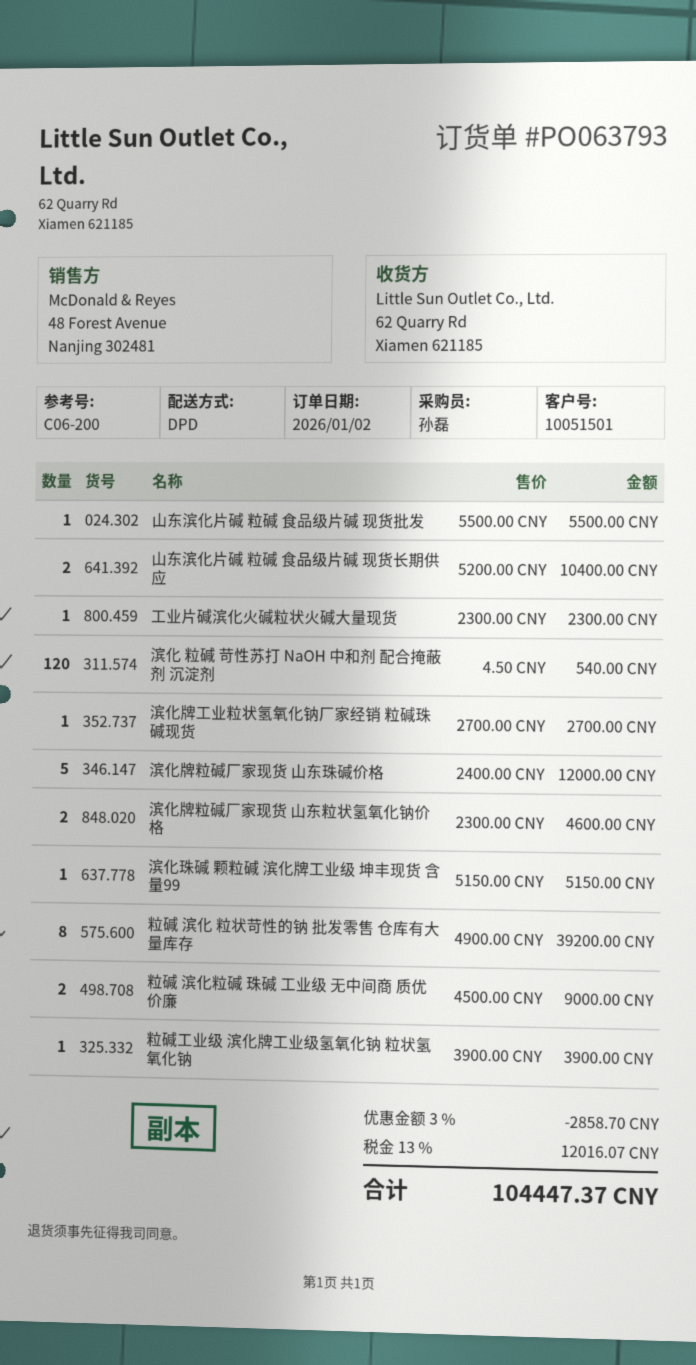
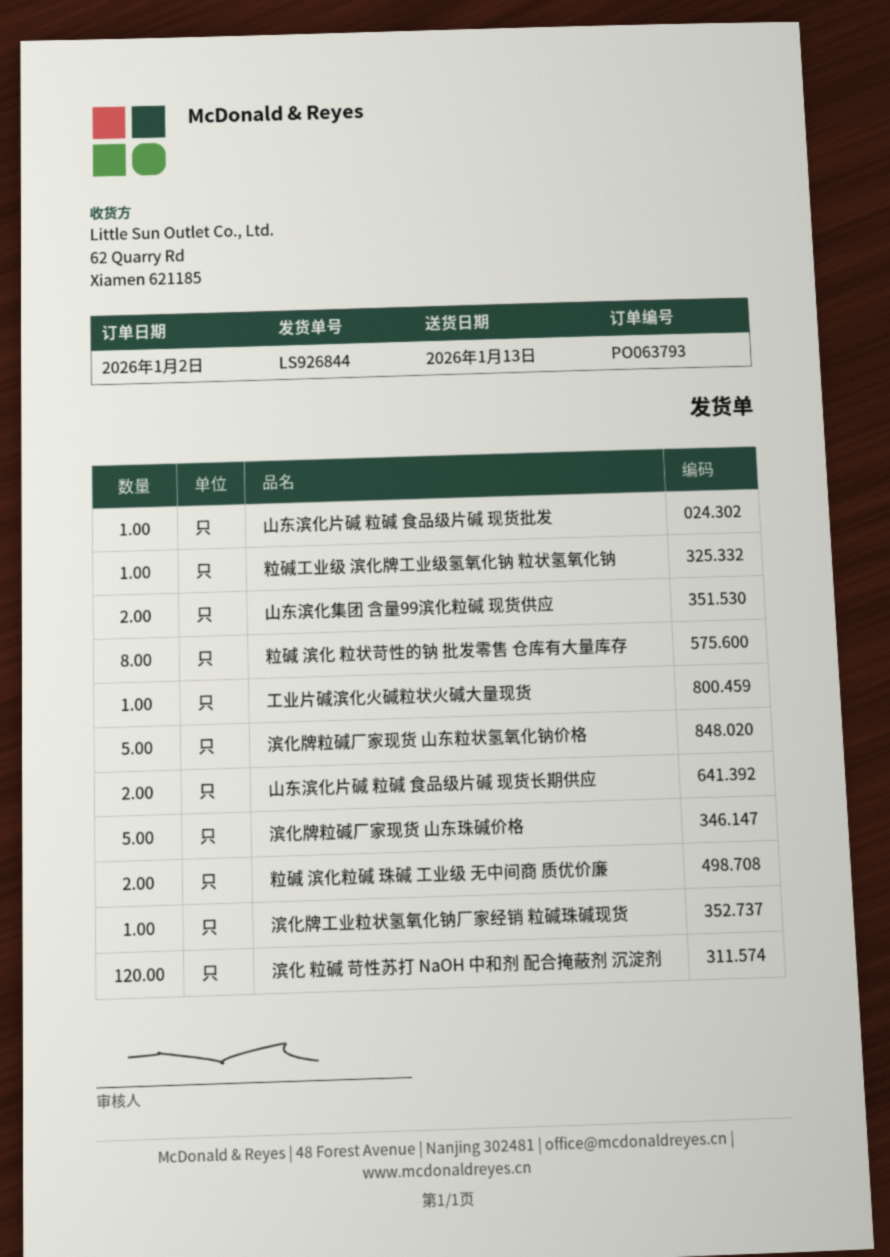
滨化牌粒碱厂家现货 山东粒状氢氧化钠价格: 2 -> 5
滨化珠碱 颗粒碱 滨化牌工业级 坤丰现货 含量99: 1 -> none
山东滨化集团 含量99滨化粒碱 现货供应: none -> 2

